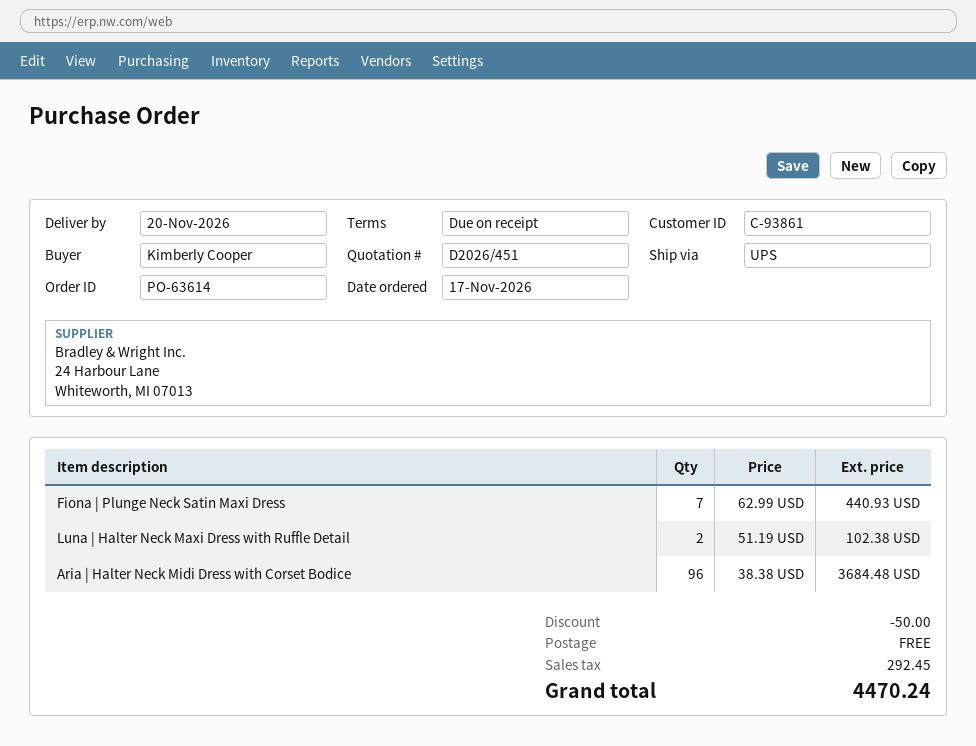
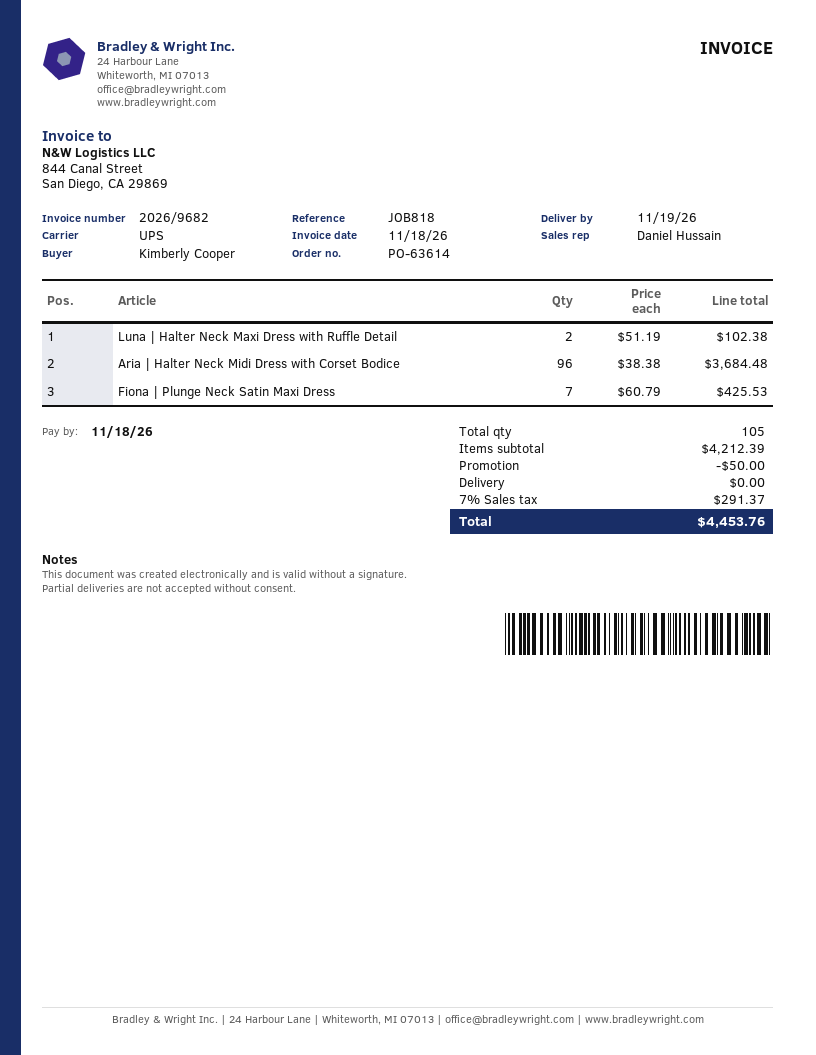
delivery date: 2026-11-20 -> 2026-11-19
Fiona | Plunge Neck Satin Maxi Dress: 7 x 62.99 = 440.93 -> 7 x 60.79 = 425.53
tax: 292.45 -> 291.37
total: 4470.24 -> 4453.76

